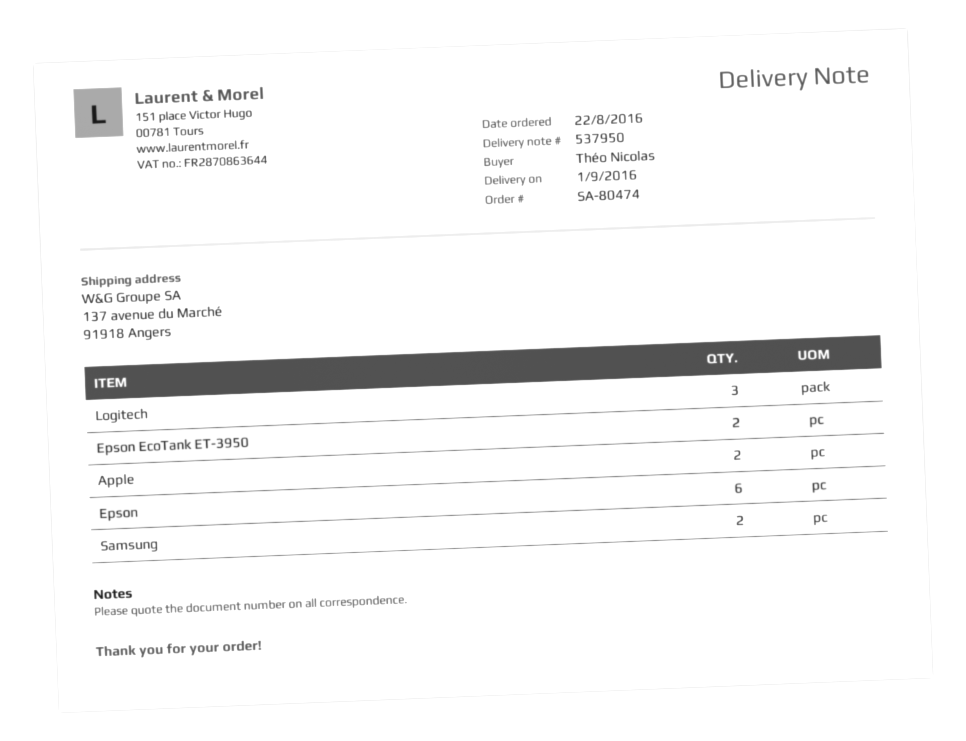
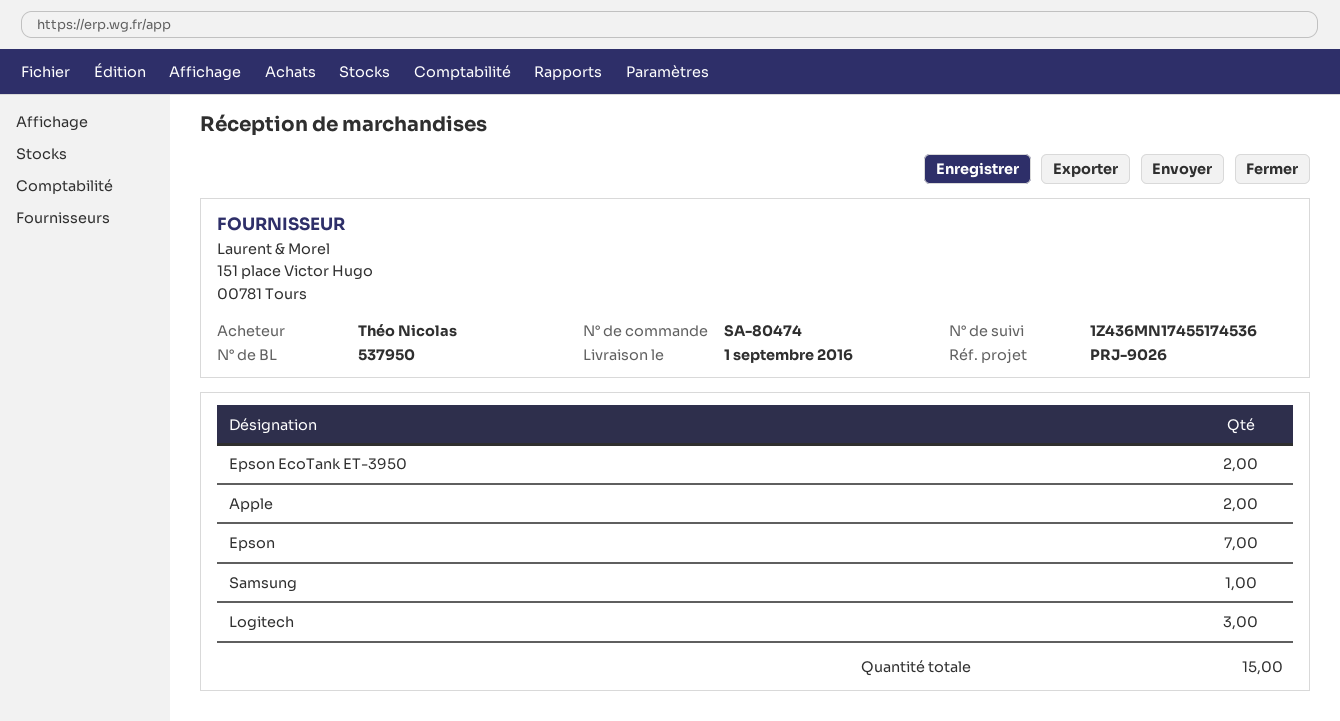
Epson: 6 -> 7
Samsung: 2 -> 1

